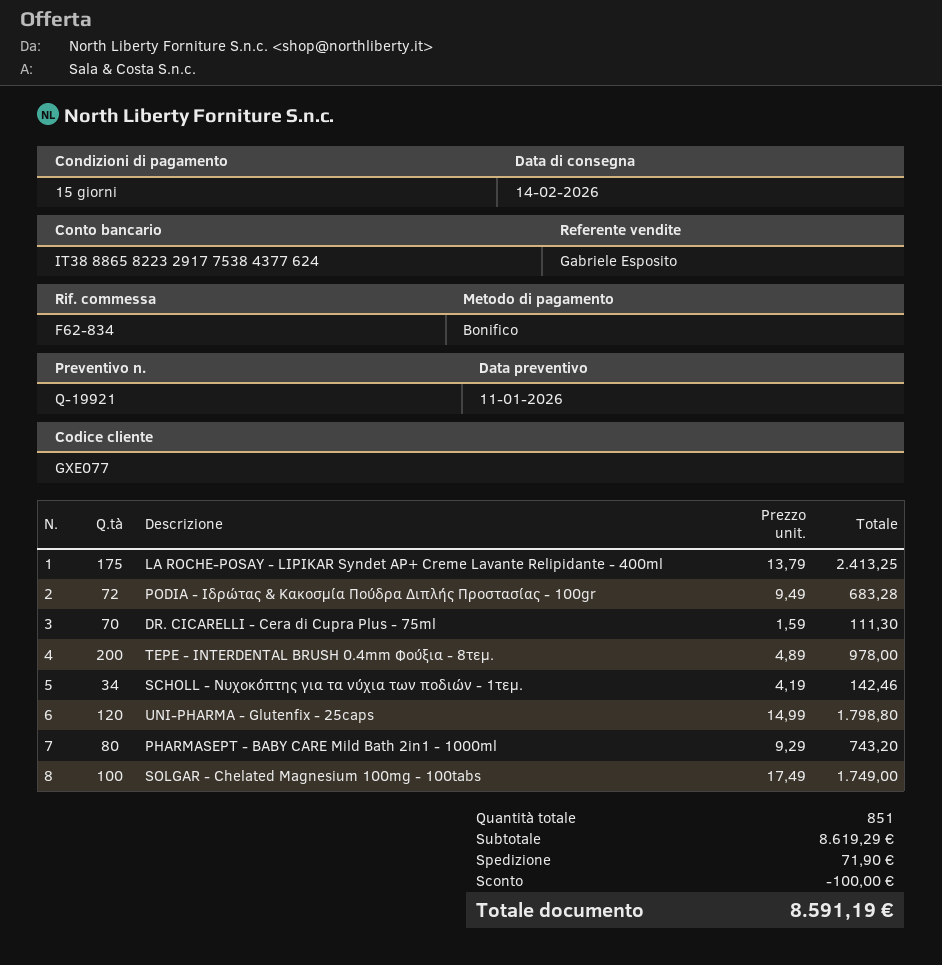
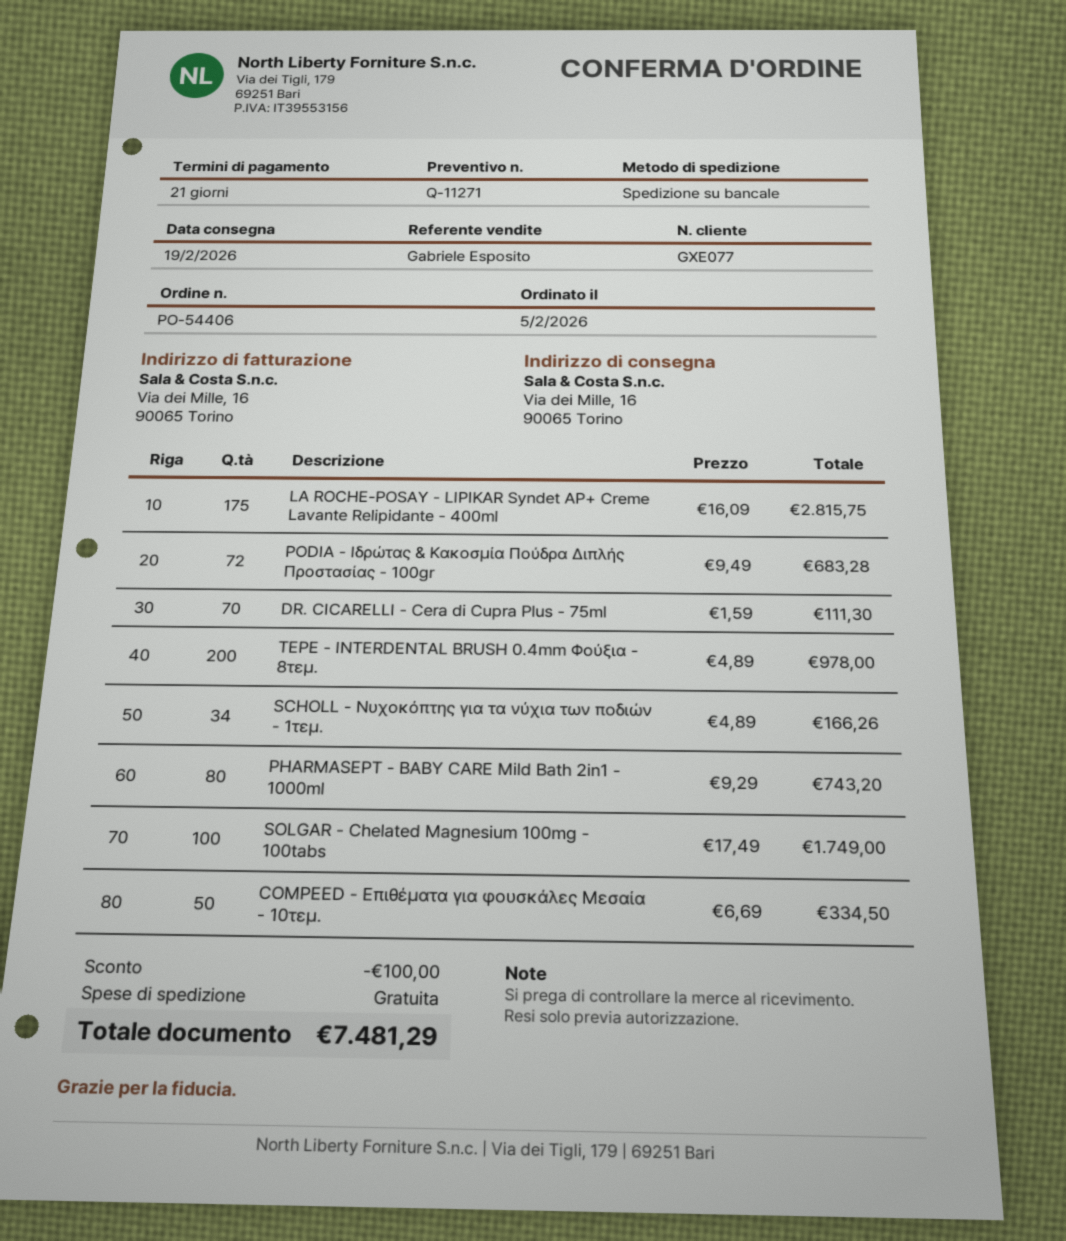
quote number: Q-19921 -> Q-11271
delivery date: 2026-02-14 -> 2026-02-19
payment terms: 15 days -> 21 days
LA ROCHE-POSAY - LIPIKAR Syndet AP+ Creme Lavante Relipidante - 400ml: 175 x 13.79 = 2413.25 -> 175 x 16.09 = 2815.75
SCHOLL - Νυχοκόπτης για τα νύχια των ποδιών - 1τεμ.: 34 x 4.19 = 142.46 -> 34 x 4.89 = 166.26
UNI-PHARMA - Glutenfix - 25caps: 120 x 14.99 = 1798.80 -> none
COMPEED - Επιθέματα για φουσκάλες Μεσαία - 10τεμ.: none -> 50 x 6.69 = 334.50
shipping: 71.90 -> 0.00
total: 8591.19 -> 7481.29

